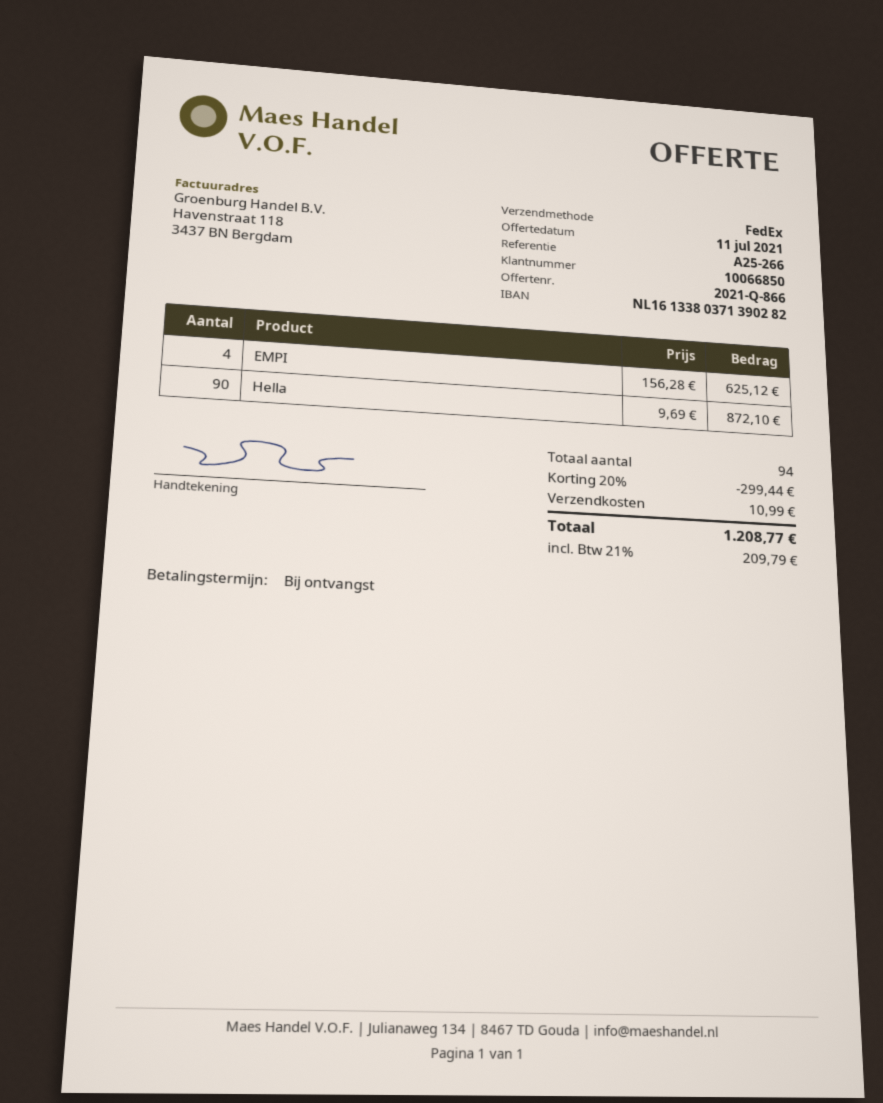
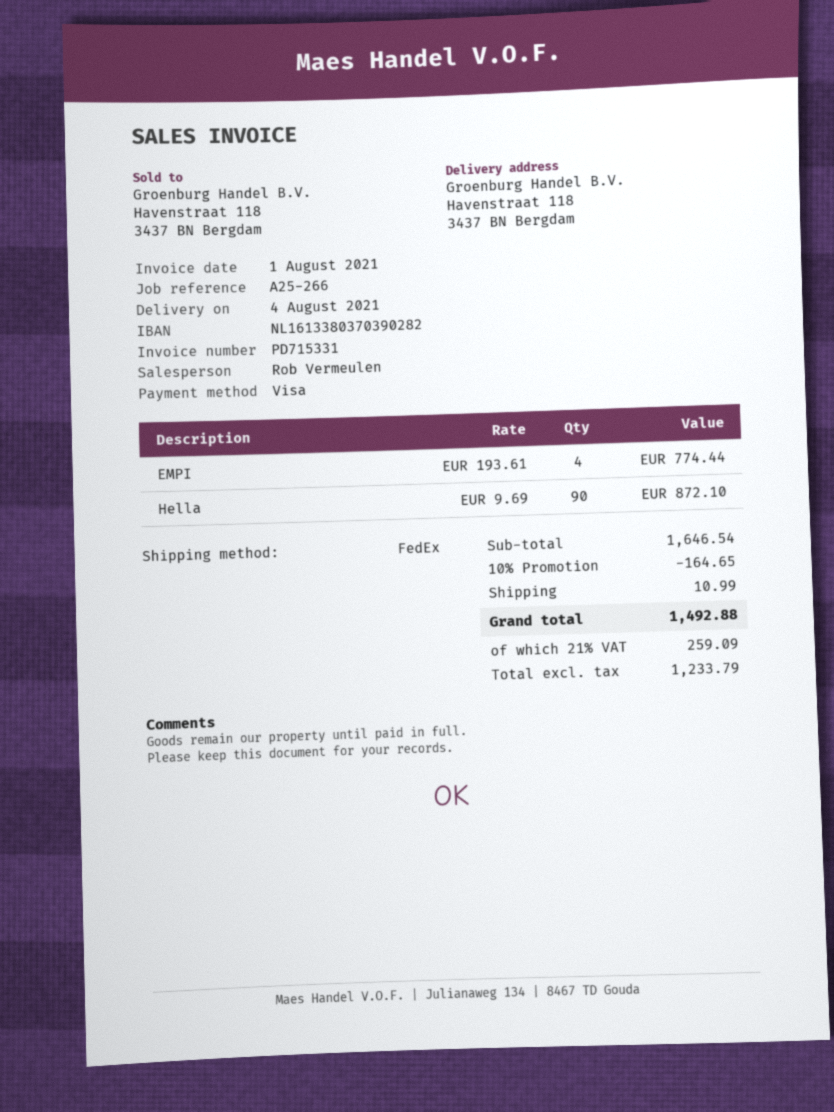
bank account: NL1613380371390282 -> NL1613380370390282
EMPI: 4 x 156.28 = 625.12 -> 4 x 193.61 = 774.44
discount: 20% = 299.44 -> 10% = 164.65
tax: 21% = 209.79 -> 21% = 259.09
total: 1208.77 -> 1492.88

